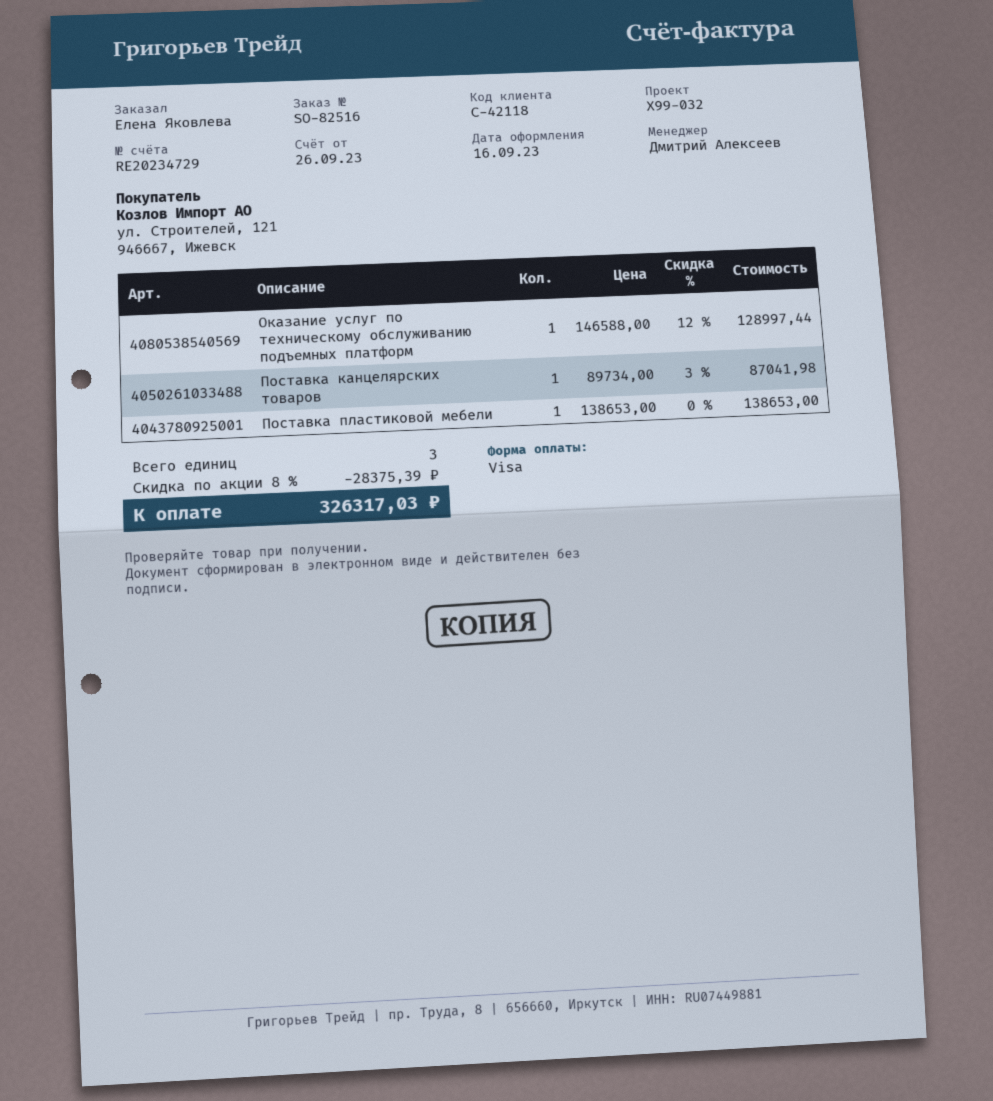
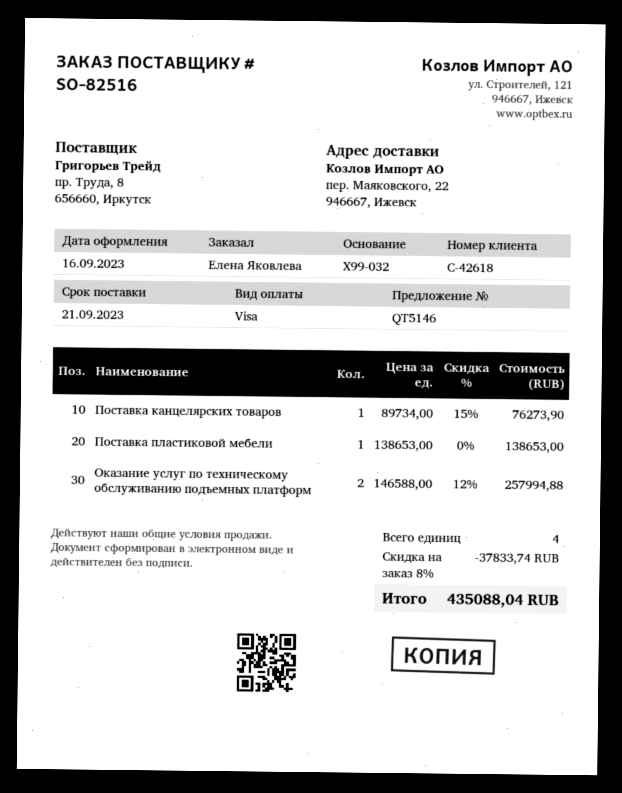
customer number: C-42118 -> C-42618
Оказание услуг по техническому обслуживанию подъемных платформ: 1 x 146588.00 - 12% = 128997.44 -> 2 x 146588.00 - 12% = 257994.88
Поставка канцелярских товаров: 1 x 89734.00 - 3% = 87041.98 -> 1 x 89734.00 - 15% = 76273.90
total quantity: 3 -> 4
discount: 8% = 28375.39 -> 8% = 37833.74
total: 326317.03 -> 435088.04

